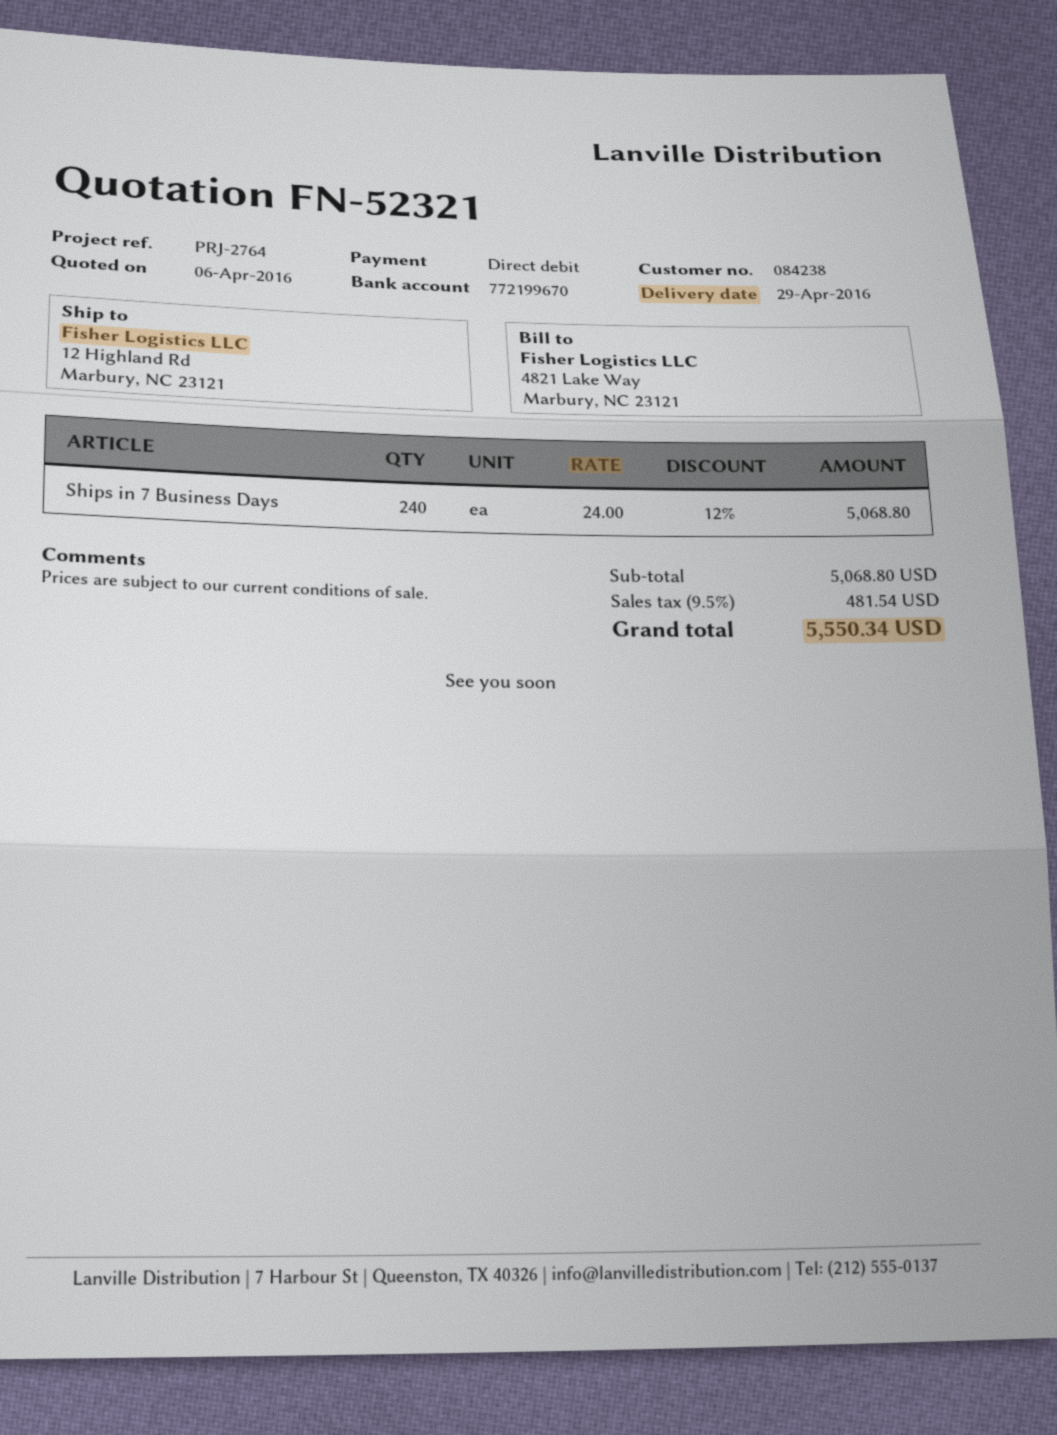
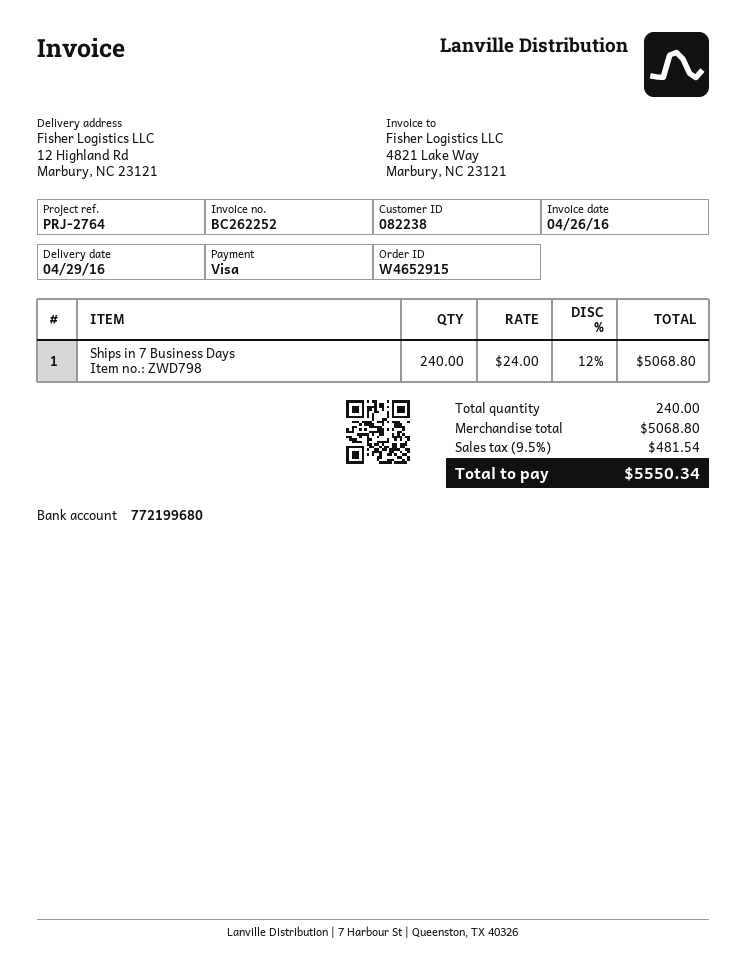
customer number: 084238 -> 082238
payment method: direct debit -> Visa
bank account: 772199670 -> 772199680

